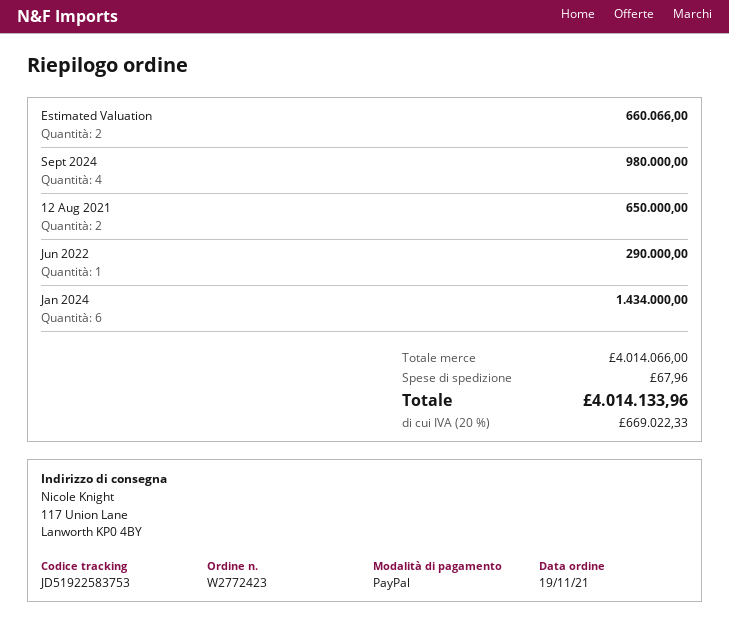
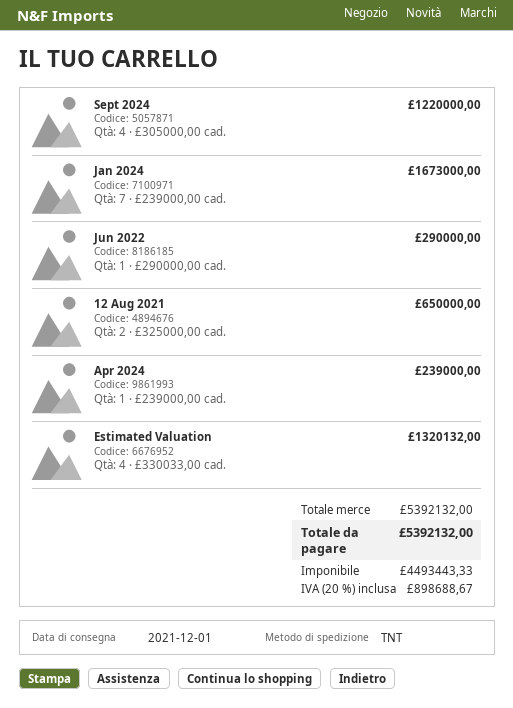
Estimated Valuation: 2 for 660066.00 -> 4 for 1320132.00
Sept 2024: 4 for 980000.00 -> 4 for 1220000.00
Jan 2024: 6 for 1434000.00 -> 7 for 1673000.00
Apr 2024: none -> 1 for 239000.00
subtotal: 4014066.00 -> 5392132.00
shipping: 67.96 -> none
tax: 20% = 669022.33 -> 20% = 898688.67
total: 4014133.96 -> 5392132.00

